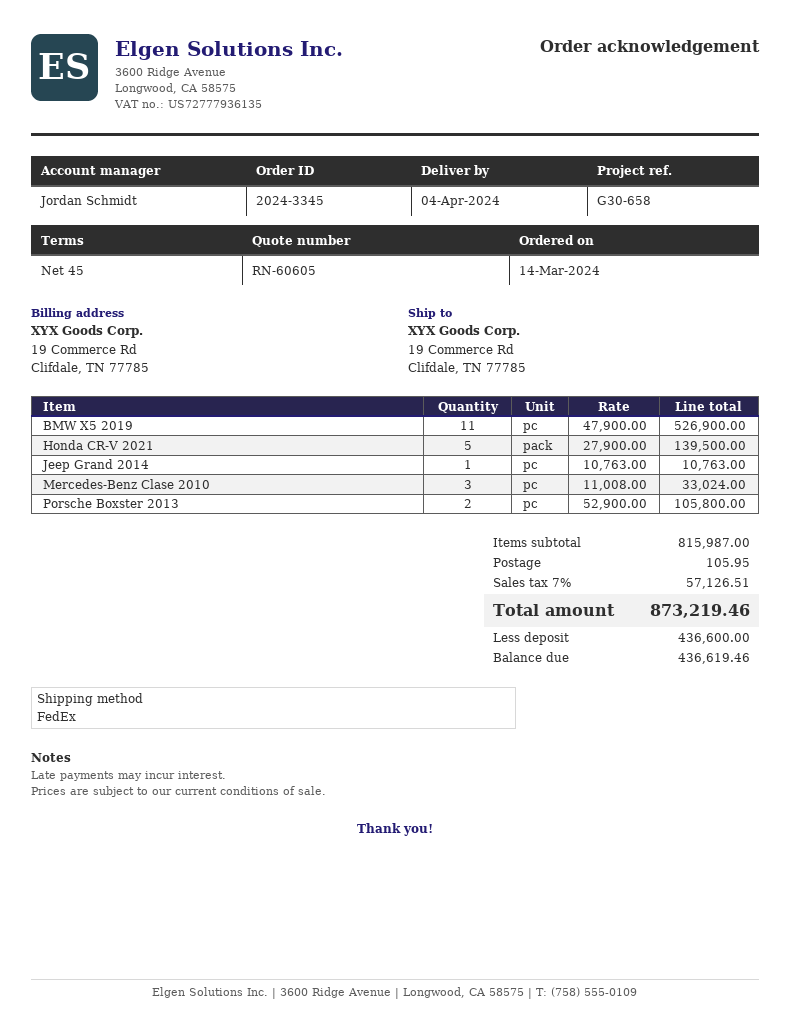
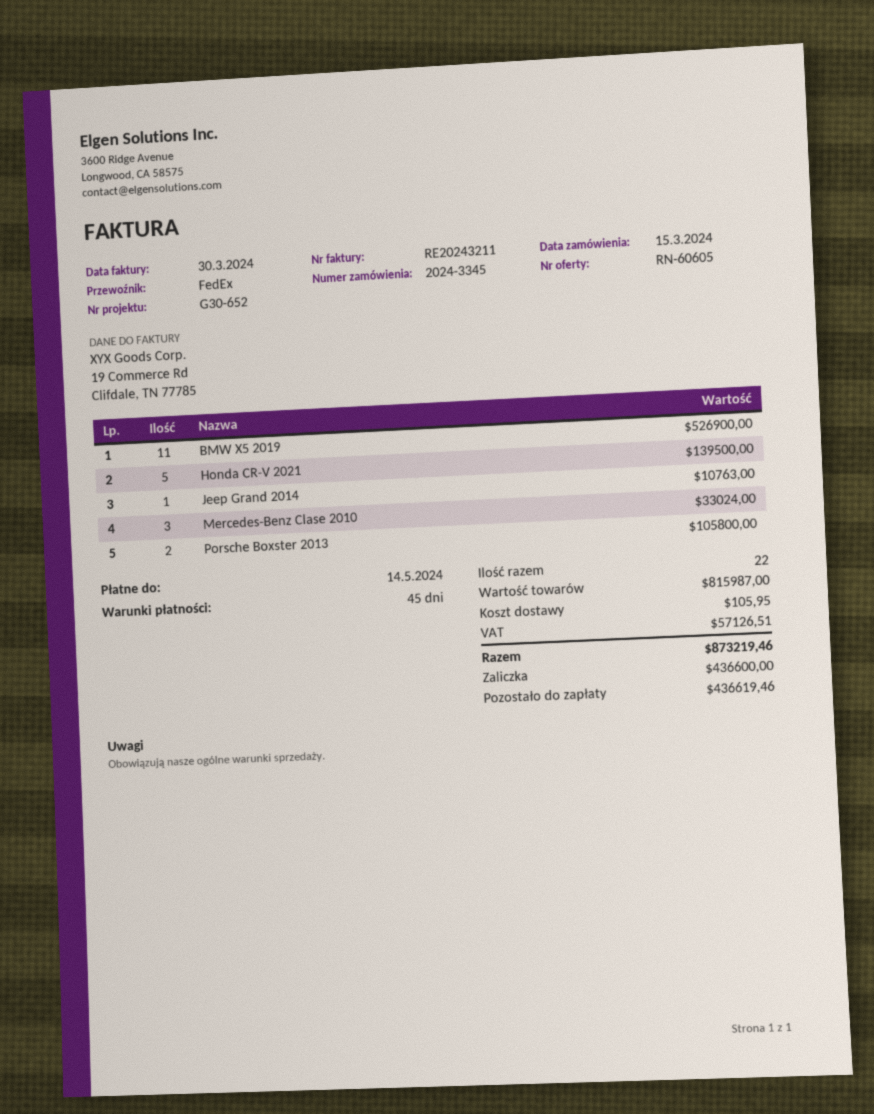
order date: 2024-03-14 -> 2024-03-15
reference: G30-658 -> G30-652

